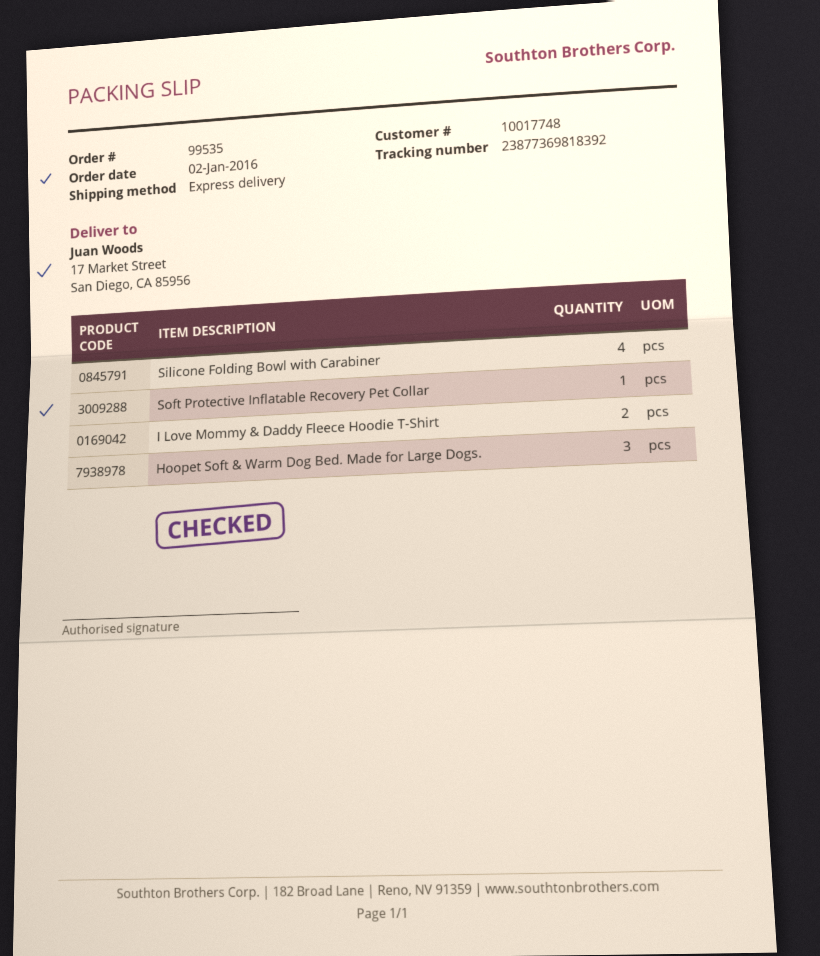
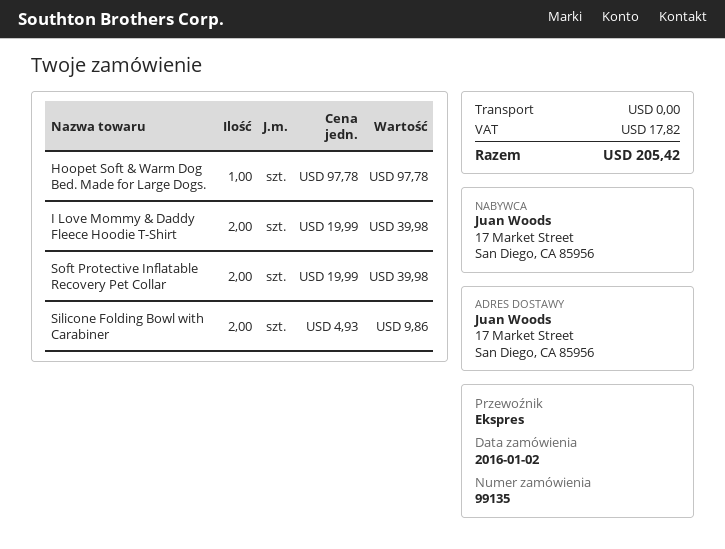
order number: 99535 -> 99135
Silicone Folding Bowl with Carabiner: 4 -> 2
Soft Protective Inflatable Recovery Pet Collar: 1 -> 2
Hoopet Soft & Warm Dog Bed. Made for Large Dogs.: 3 -> 1

